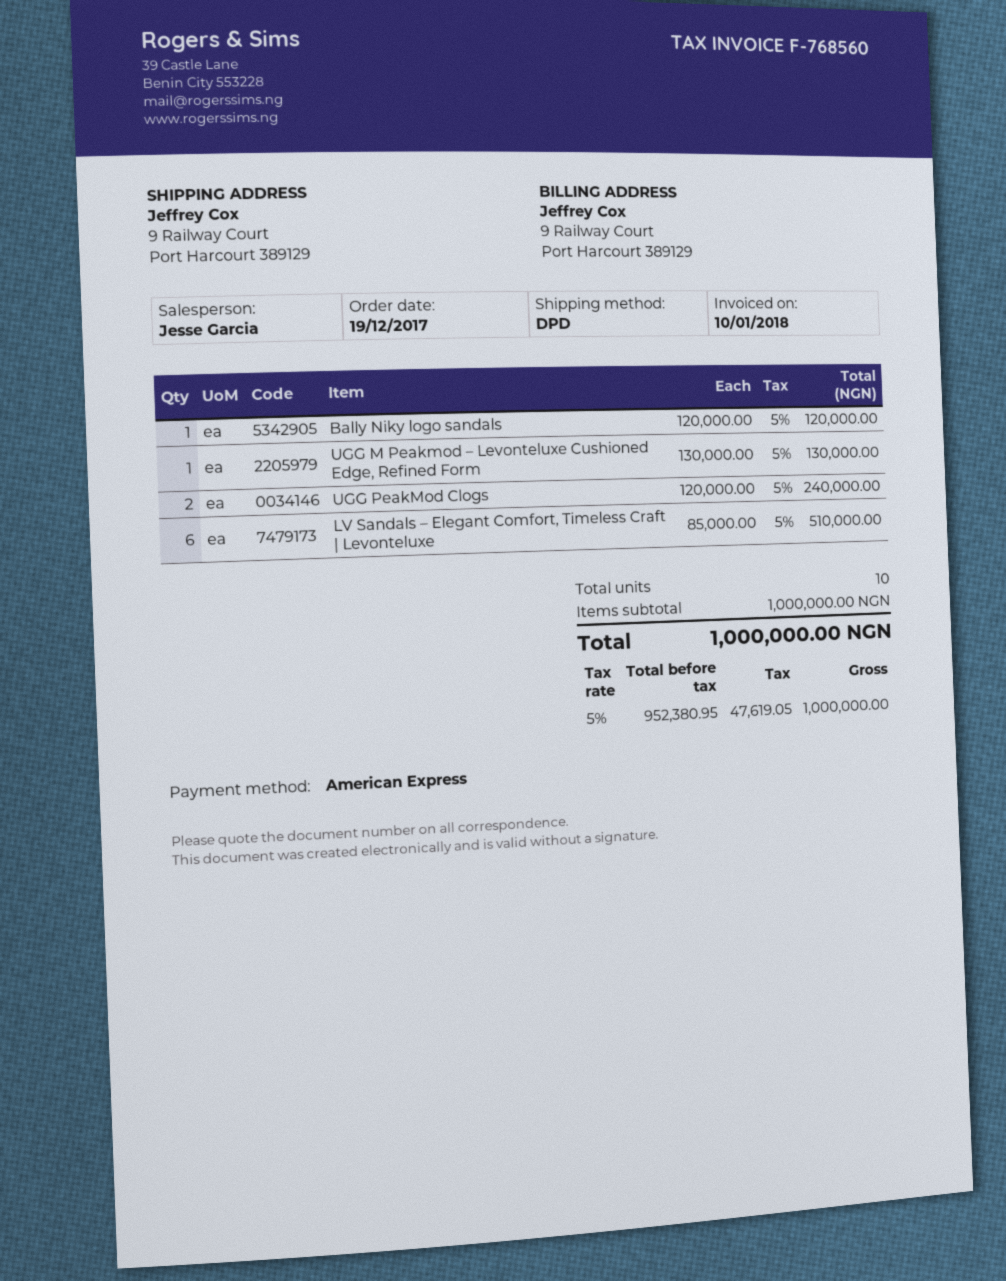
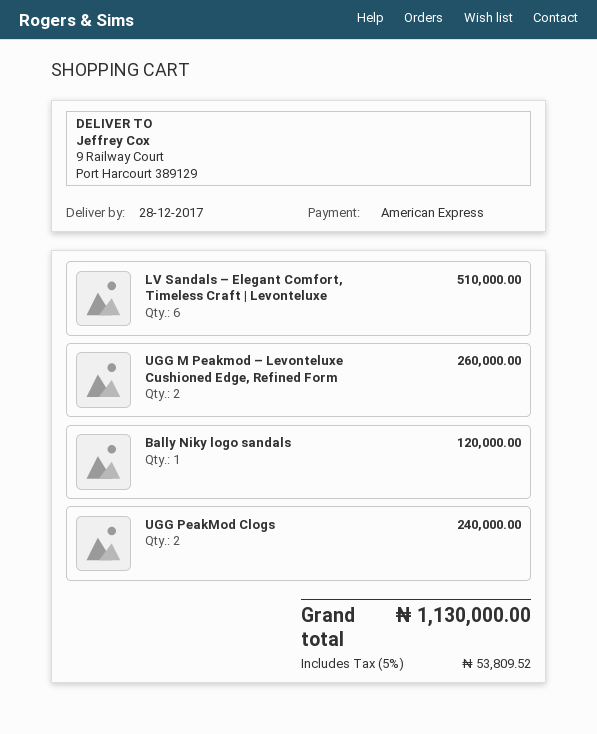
UGG M Peakmod – Levonteluxe Cushioned Edge, Refined Form: 1 for 130000.00 -> 2 for 260000.00
tax: 5% = 47619.05 -> 5% = 53809.52
total: 1000000.00 -> 1130000.00

